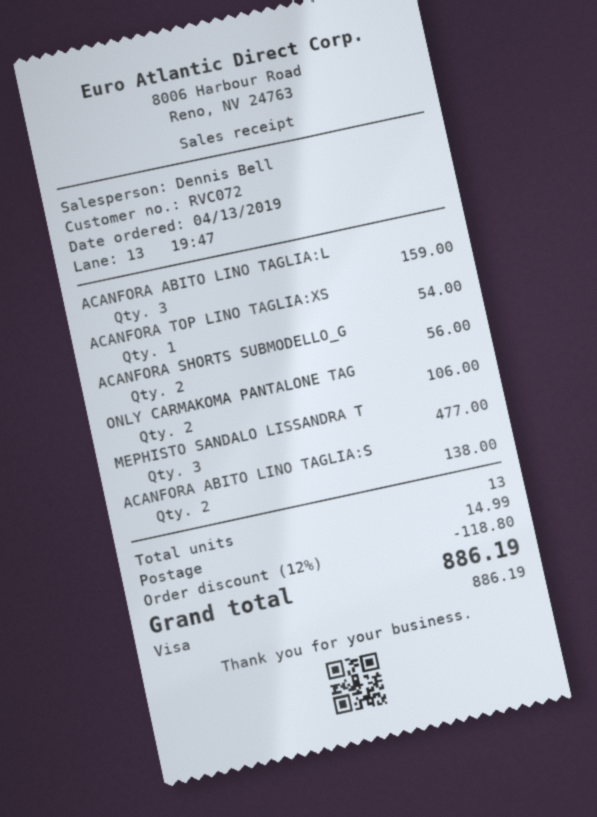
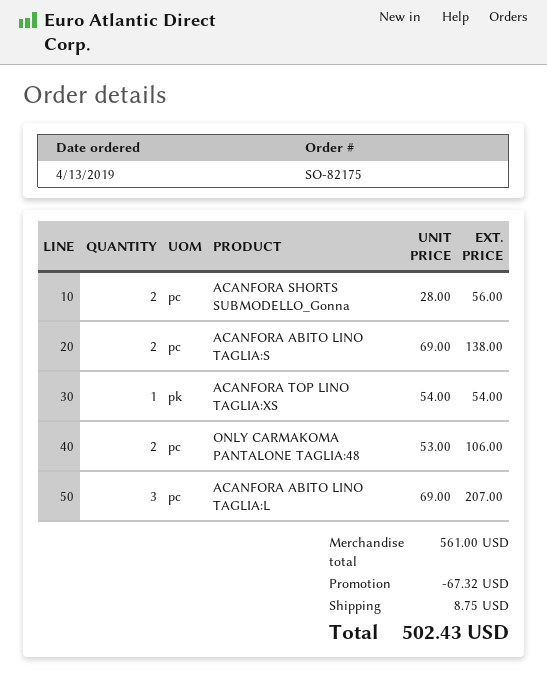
ACANFORA ABITO LINO TAGLIA:L: 3 for 159.00 -> 3 for 207.00
MEPHISTO SANDALO LISSANDRA T: 3 for 477.00 -> none
discount: 118.80 -> 67.32
shipping: 14.99 -> 8.75
total: 886.19 -> 502.43

